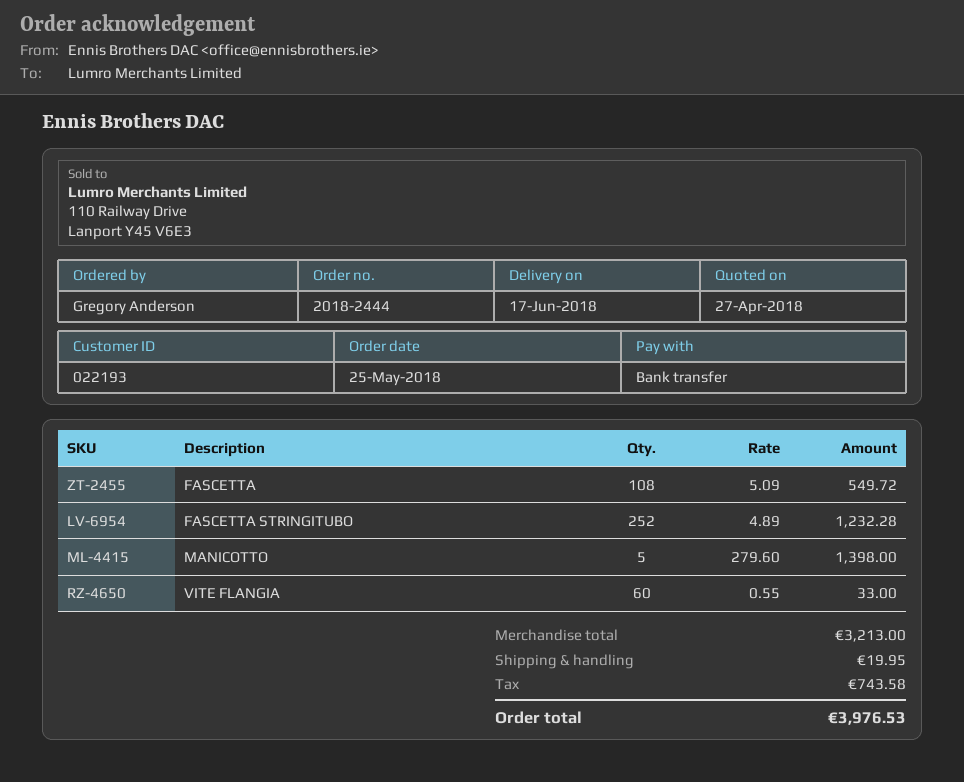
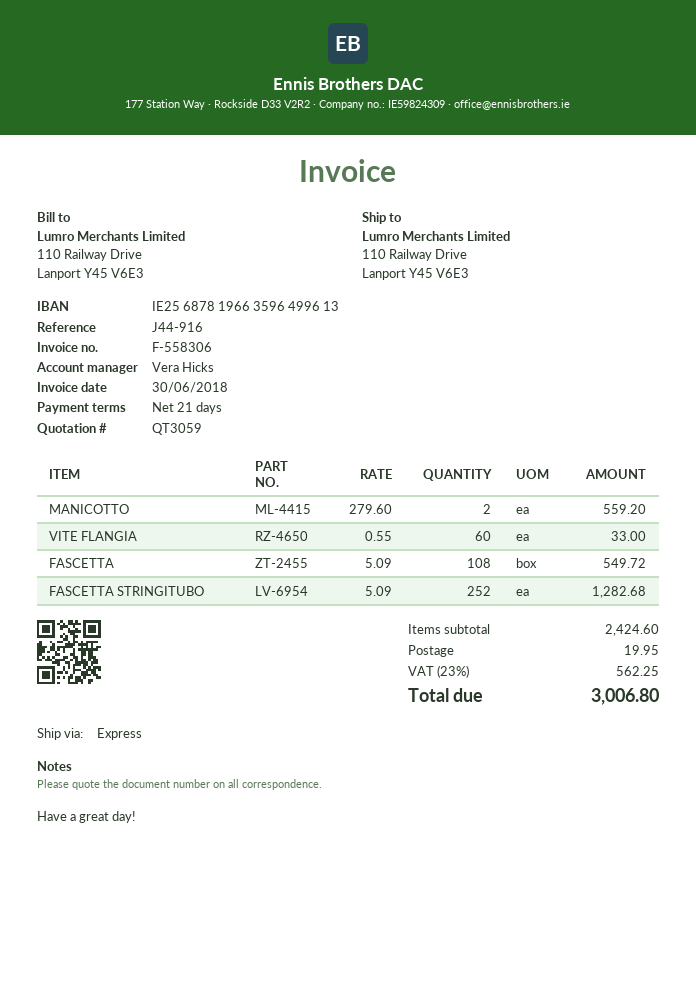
FASCETTA STRINGITUBO: 252 x 4.89 = 1232.28 -> 252 x 5.09 = 1282.68
MANICOTTO: 5 x 279.60 = 1398.00 -> 2 x 279.60 = 559.20
subtotal: 3213.00 -> 2424.60
tax: 743.58 -> 562.25
total: 3976.53 -> 3006.80

